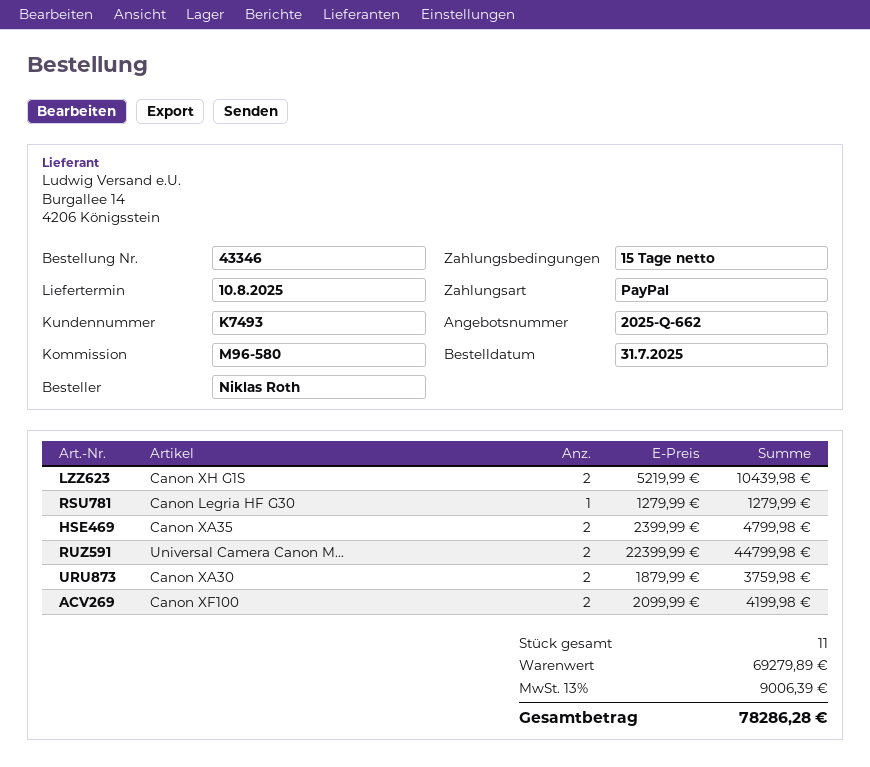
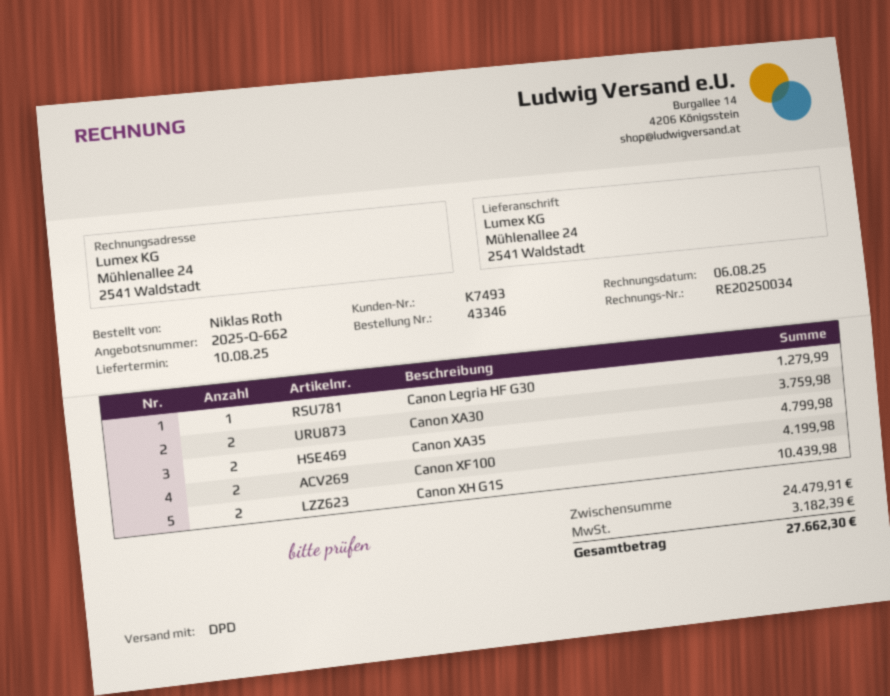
Universal Camera Canon M...: 2 for 44799.98 -> none
subtotal: 69279.89 -> 24479.91
tax: 9006.39 -> 3182.39
total: 78286.28 -> 27662.30

